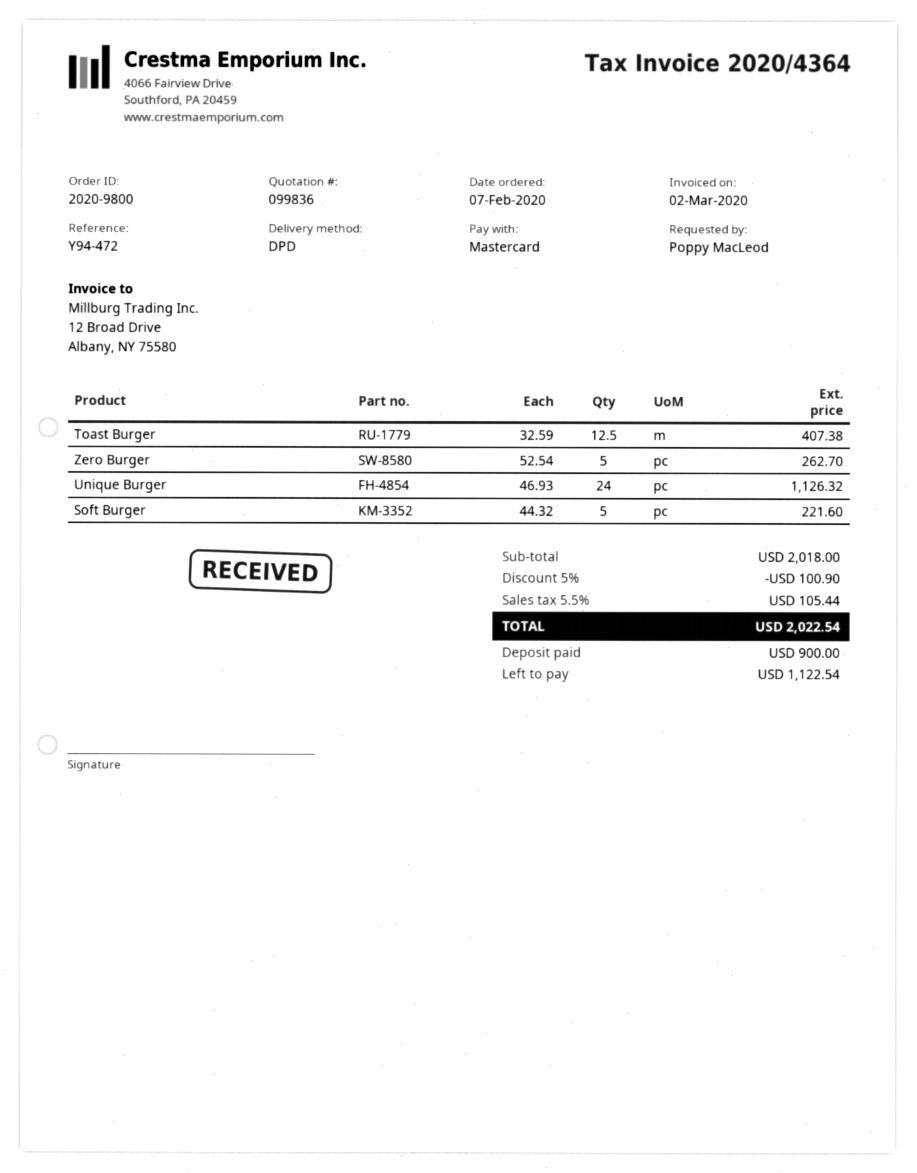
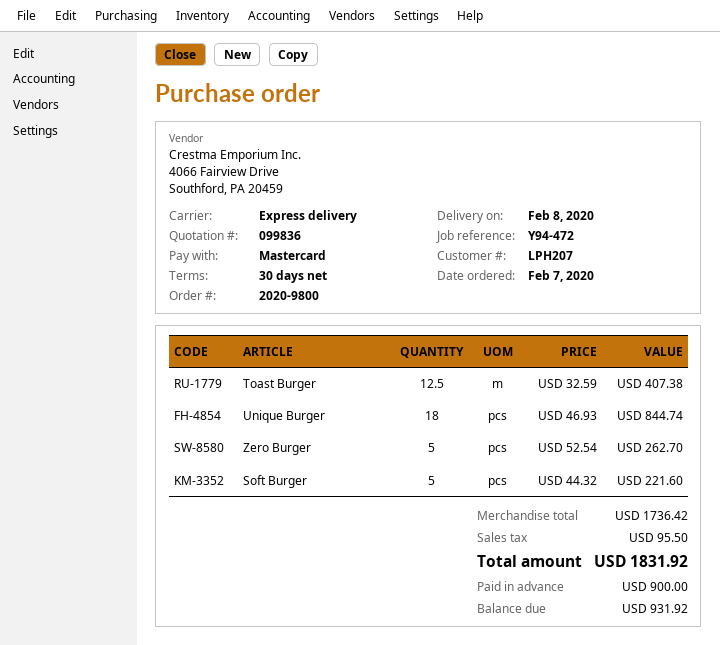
shipping method: DPD -> express
Unique Burger: 24 x 46.93 = 1126.32 -> 18 x 46.93 = 844.74
subtotal: 2018.00 -> 1736.42
discount: 5% = 100.90 -> none
tax: 105.44 -> 95.50
total: 2022.54 -> 1831.92
balance: 1122.54 -> 931.92

